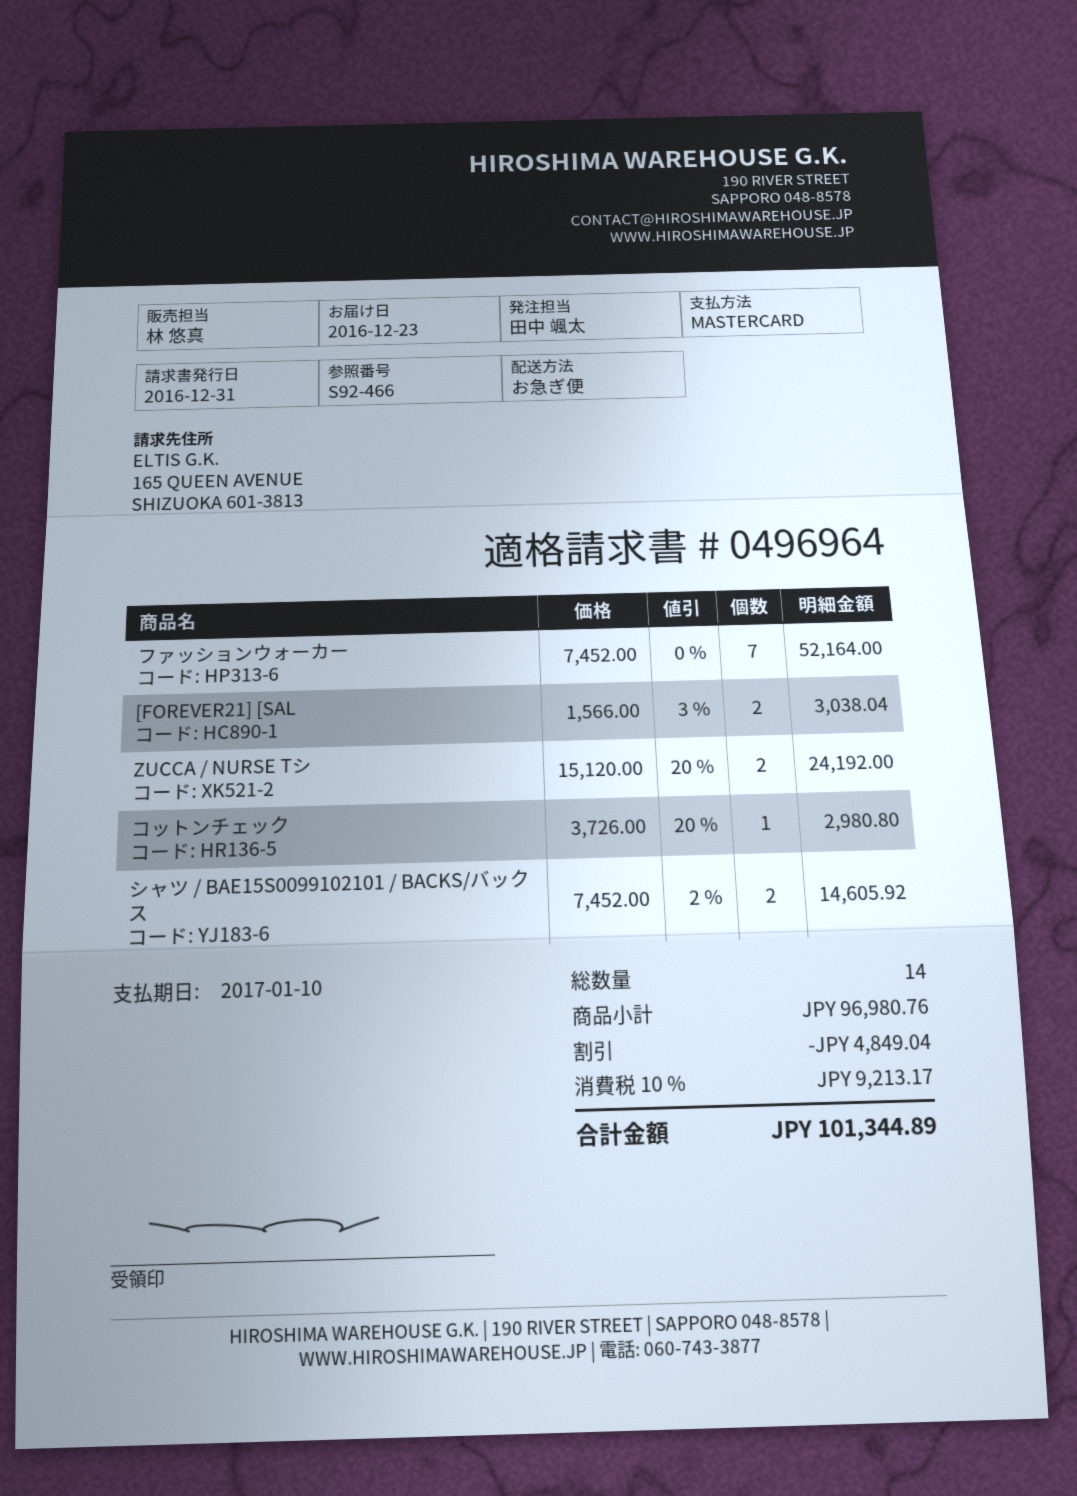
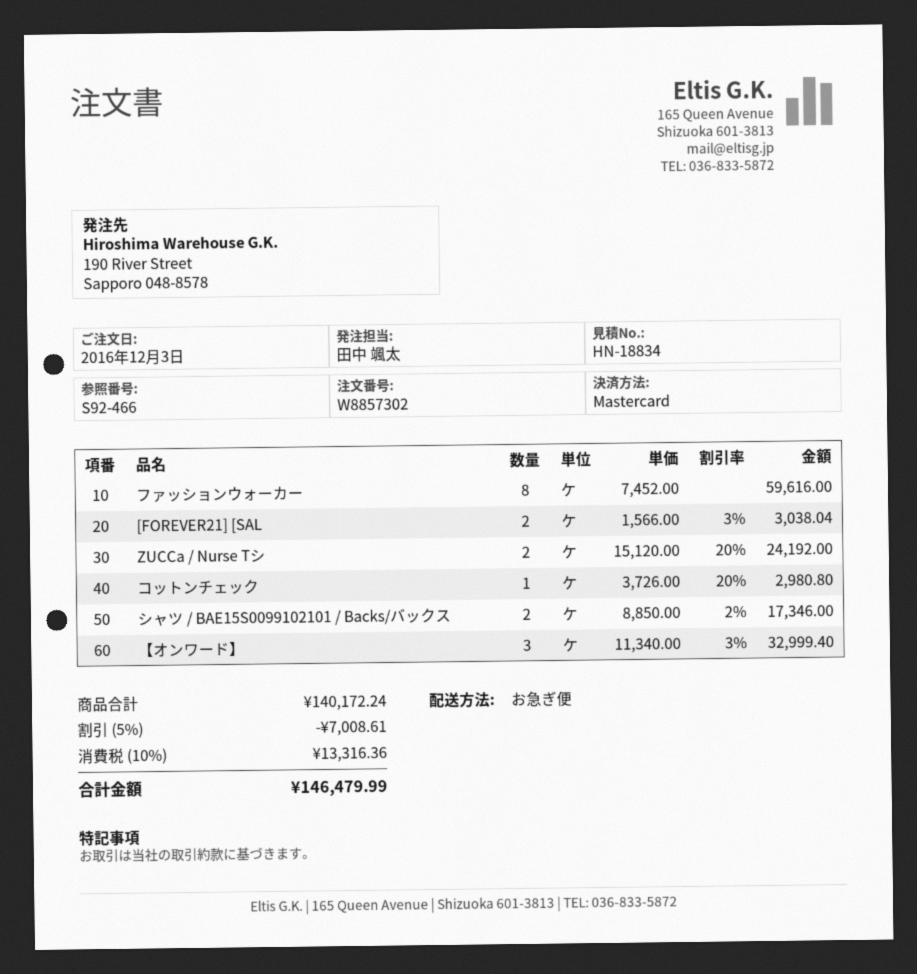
ファッションウォーカー: 7 x 7452.00 = 52164.00 -> 8 x 7452.00 = 59616.00
シャツ / BAE15S0099102101 / BACKS/バックス: 2 x 7452.00 - 2% = 14605.92 -> 2 x 8850.00 - 2% = 17346.00
【オンワード】: none -> 3 x 11340.00 - 3% = 32999.40
subtotal: 96980.76 -> 140172.24
discount: 4849.04 -> 7008.61
tax: 10% = 9213.17 -> 10% = 13316.36
total: 101344.89 -> 146479.99

